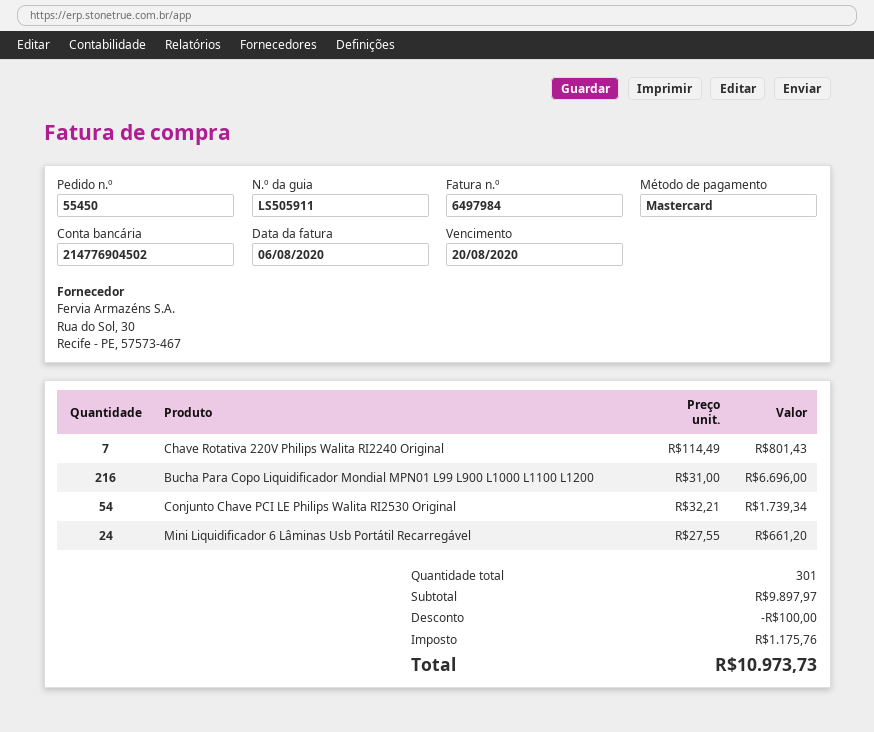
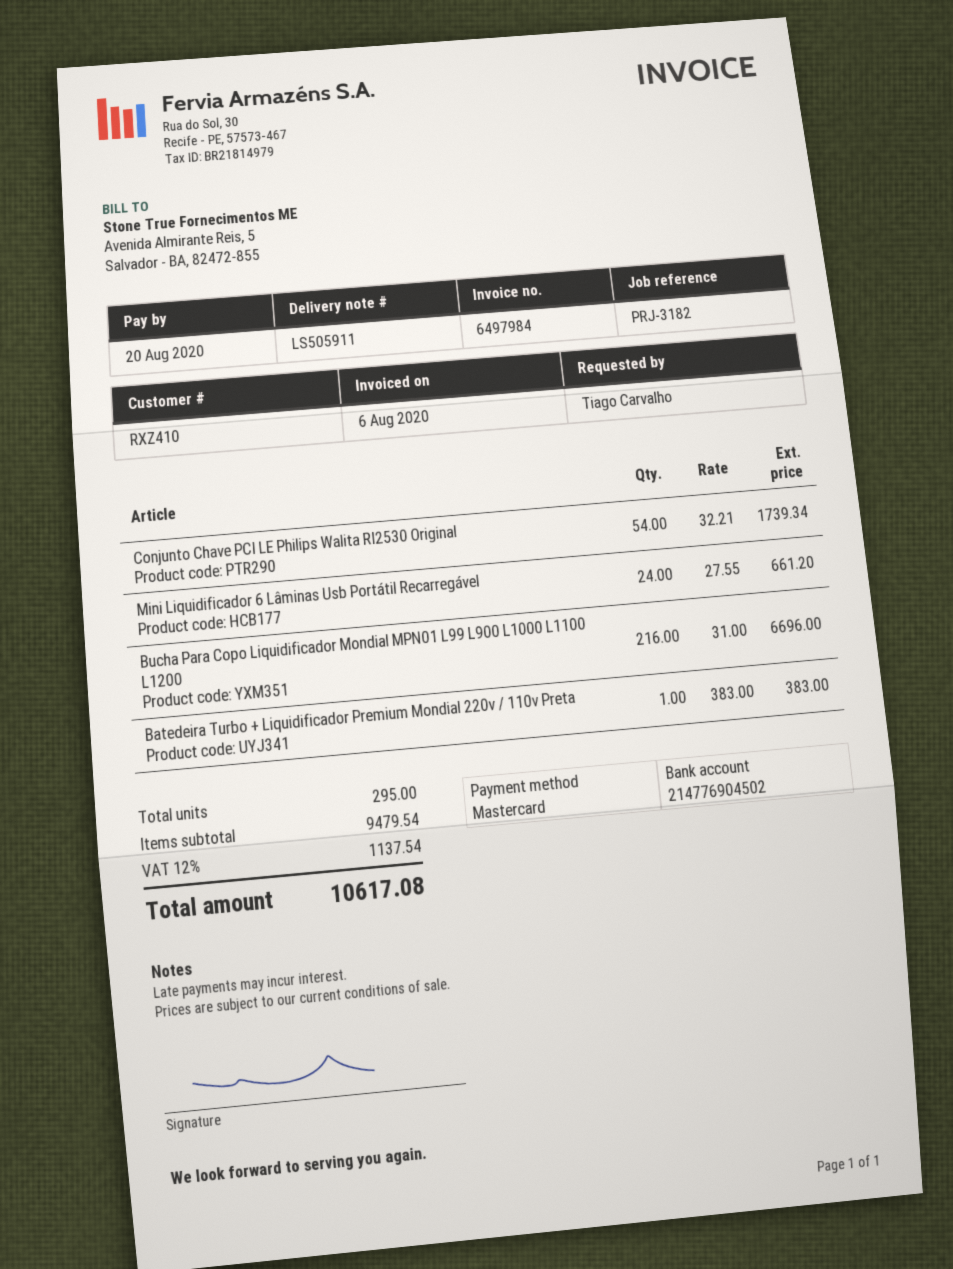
Chave Rotativa 220V Philips Walita RI2240 Original: 7 x 114.49 = 801.43 -> none
Batedeira Turbo + Liquidificador Premium Mondial 220v / 110v Preta: none -> 1 x 383.00 = 383.00
total quantity: 301 -> 295
subtotal: 9897.97 -> 9479.54
discount: 100.00 -> none
tax: 1175.76 -> 1137.54
total: 10973.73 -> 10617.08

